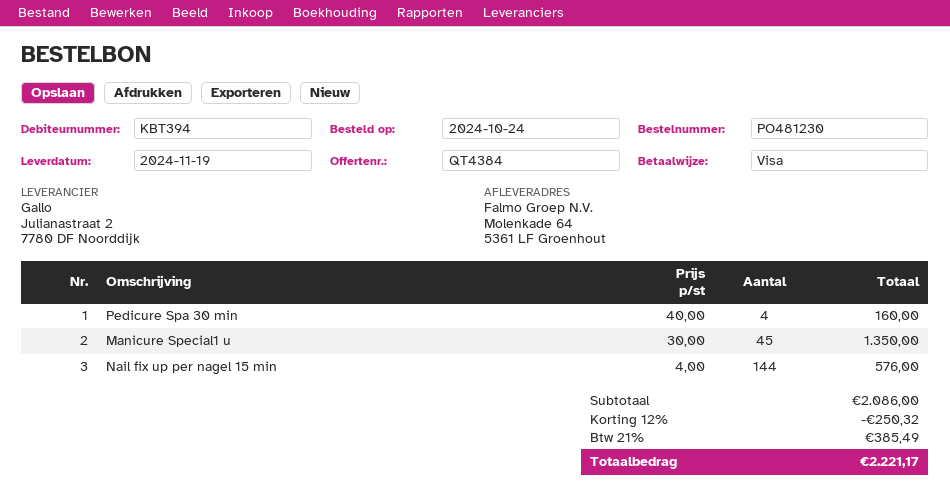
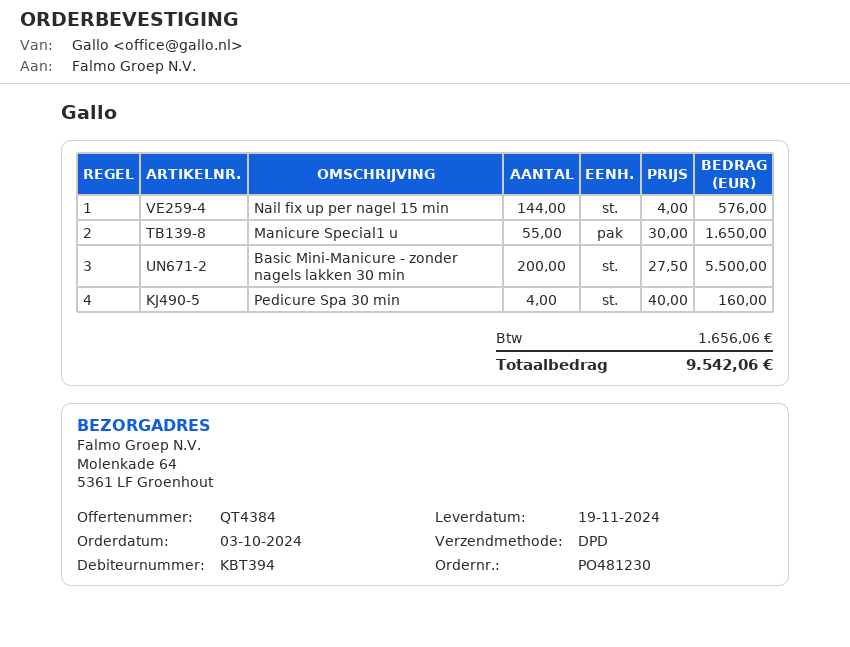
order date: 2024-10-24 -> 2024-10-03
Manicure Special1 u: 45 x 30.00 = 1350.00 -> 55 x 30.00 = 1650.00
Basic Mini-Manicure - zonder nagels lakken 30 min: none -> 200 x 27.50 = 5500.00
discount: 12% = 250.32 -> none
tax: 385.49 -> 1656.06
total: 2221.17 -> 9542.06

